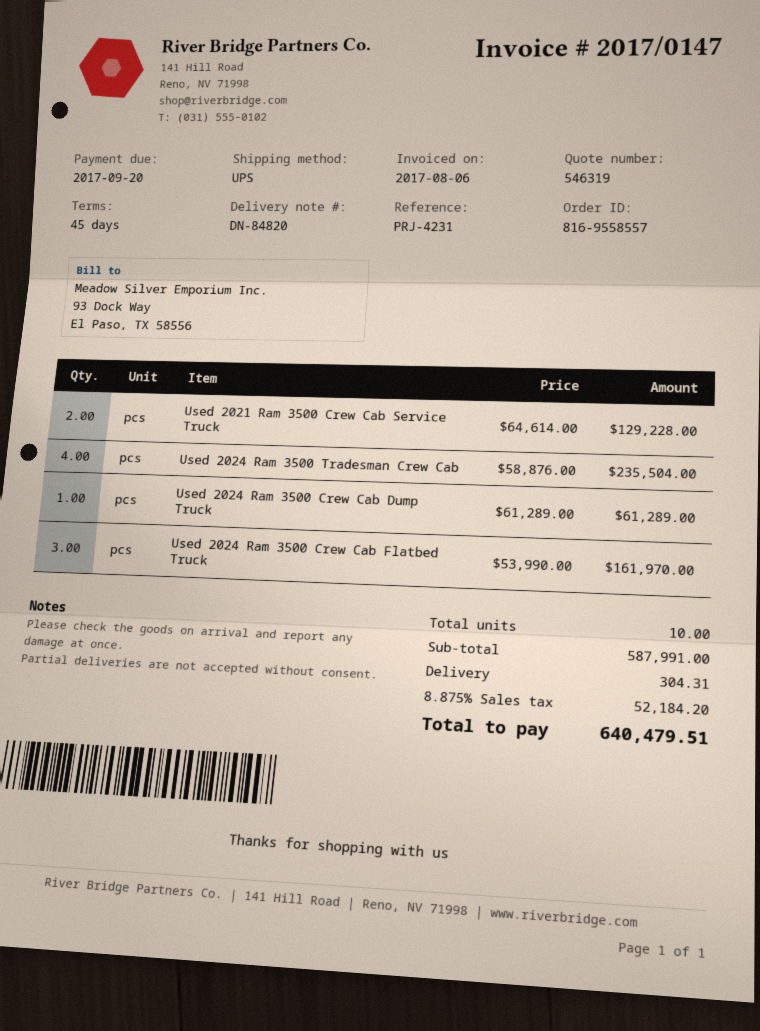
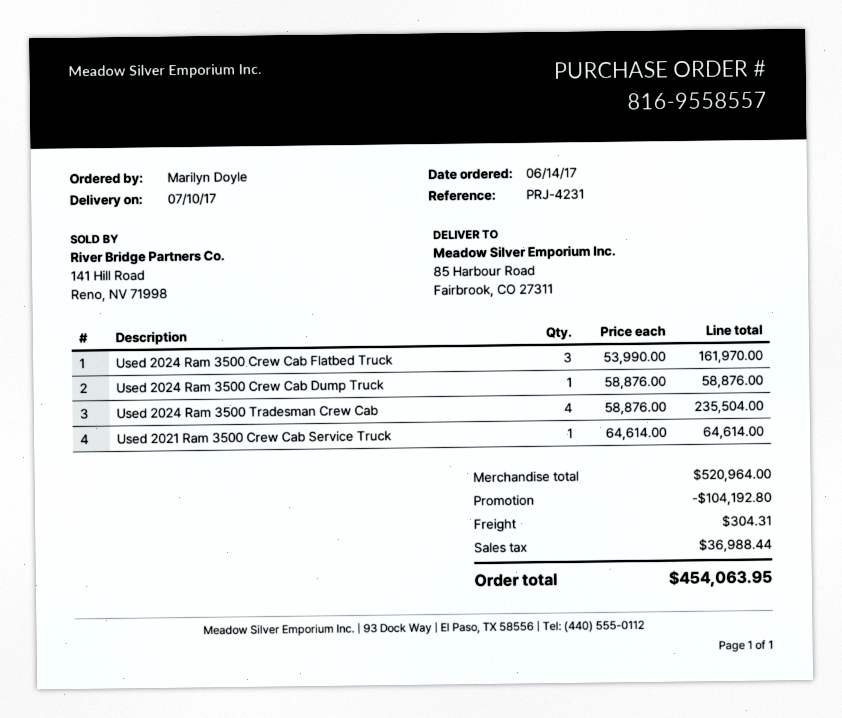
Used 2021 Ram 3500 Crew Cab Service Truck: 2 x 64614.00 = 129228.00 -> 1 x 64614.00 = 64614.00
Used 2024 Ram 3500 Crew Cab Dump Truck: 1 x 61289.00 = 61289.00 -> 1 x 58876.00 = 58876.00
subtotal: 587991.00 -> 520964.00
discount: none -> 104192.80
tax: 52184.20 -> 36988.44
total: 640479.51 -> 454063.95

